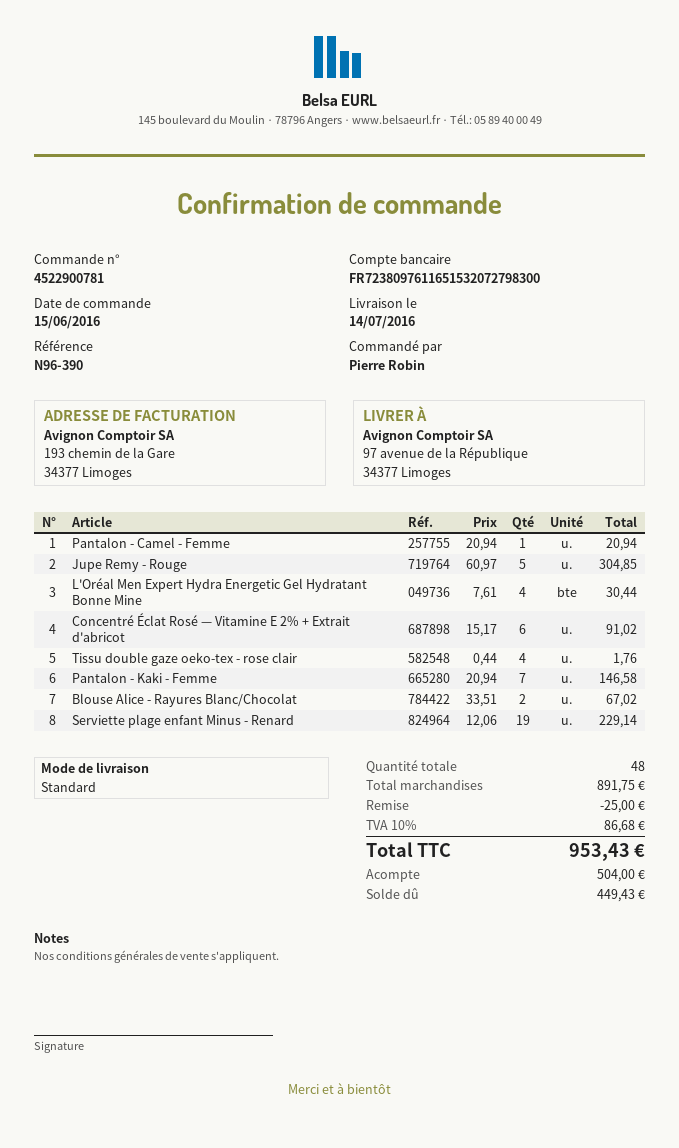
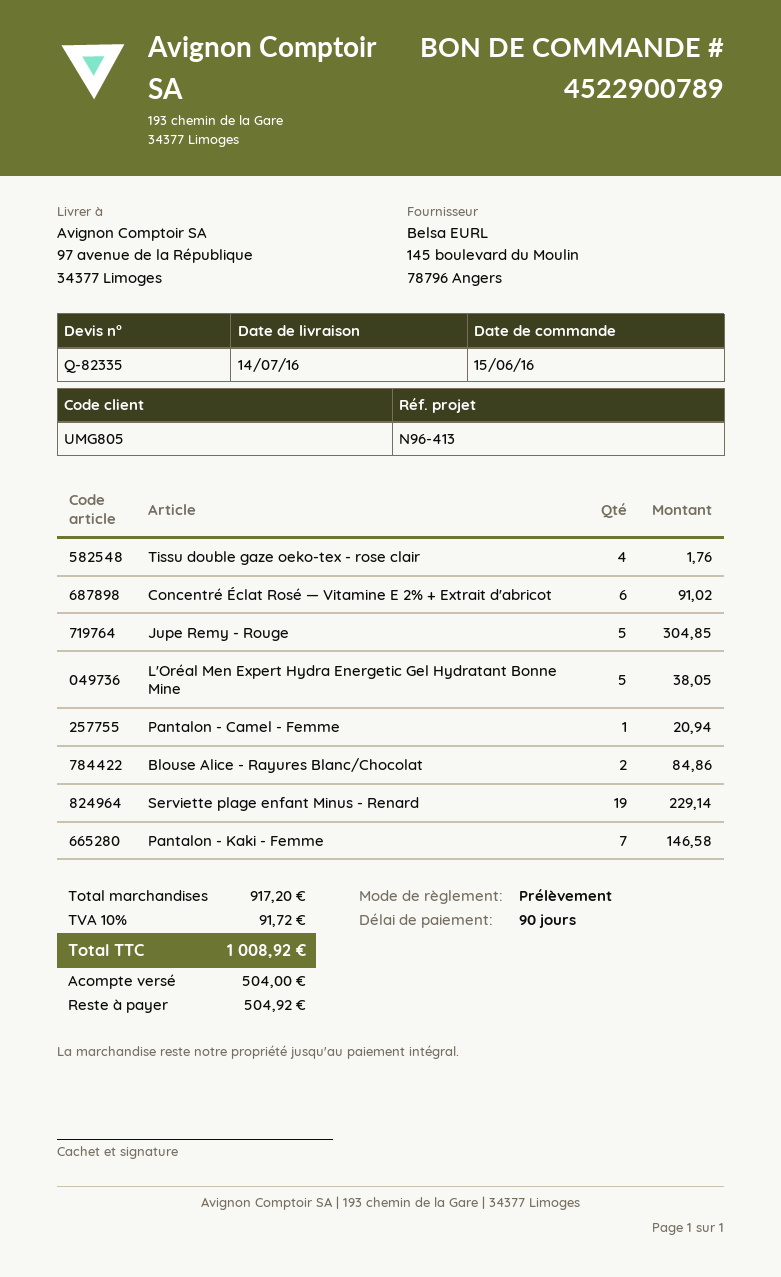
order number: 4522900781 -> 4522900789
reference: N96-390 -> N96-413
L'Oréal Men Expert Hydra Energetic Gel Hydratant Bonne Mine: 4 for 30.44 -> 5 for 38.05
Blouse Alice - Rayures Blanc/Chocolat: 2 for 67.02 -> 2 for 84.86
subtotal: 891.75 -> 917.20
discount: 25.00 -> none
tax: 10% = 86.68 -> 10% = 91.72
total: 953.43 -> 1008.92
balance: 449.43 -> 504.92

